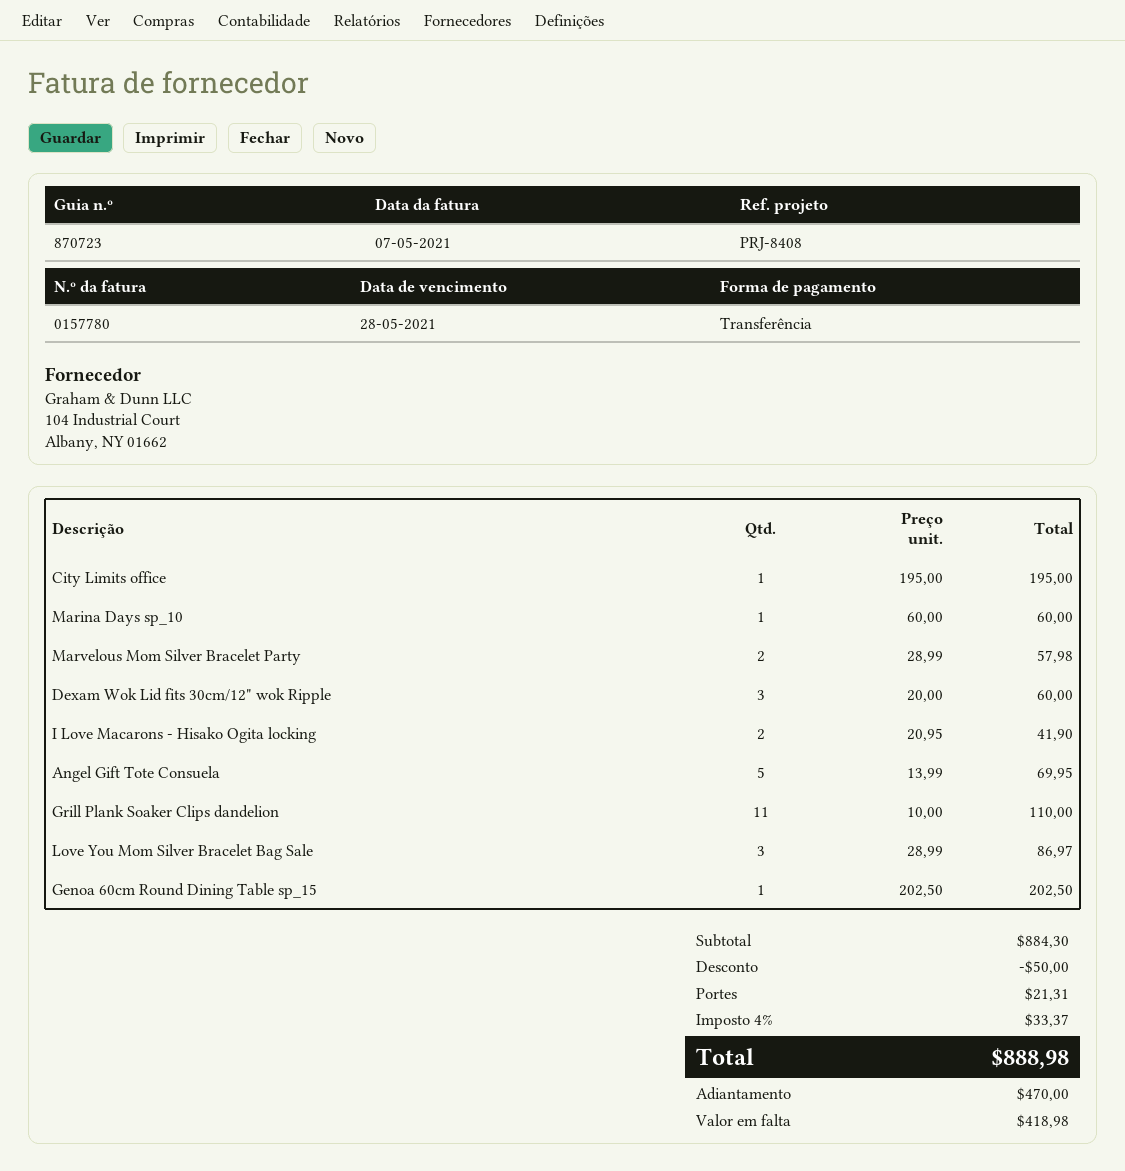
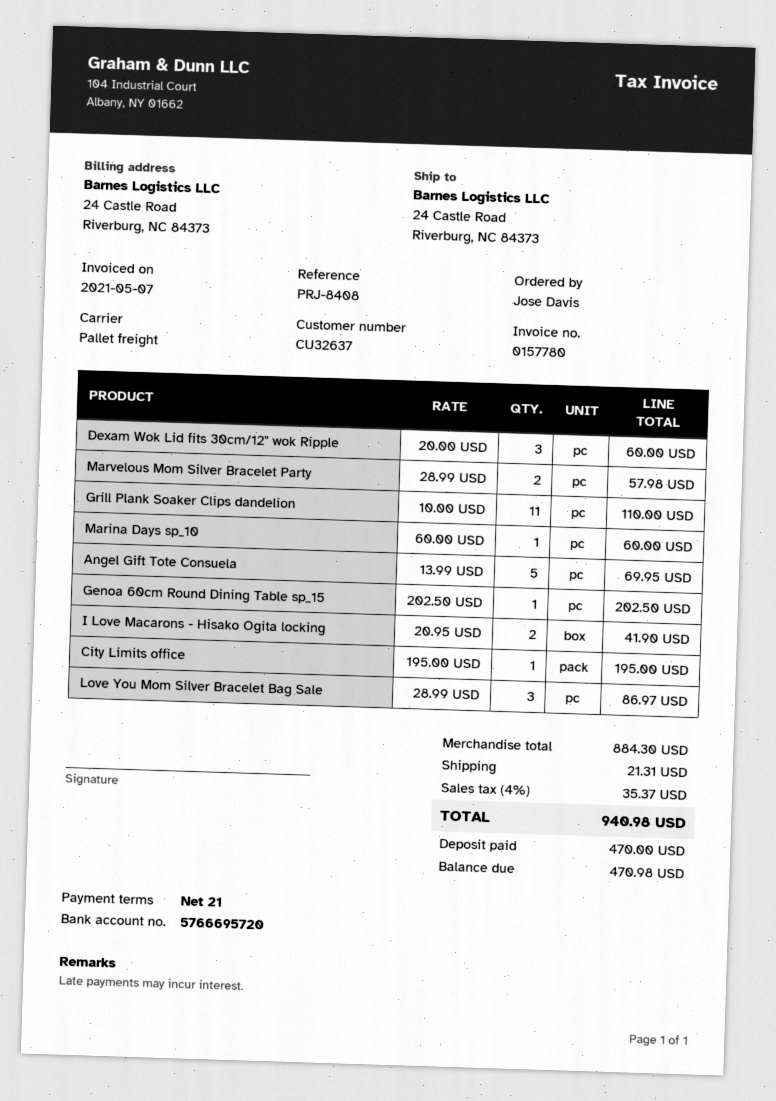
discount: 50.00 -> none
tax: 4% = 33.37 -> 4% = 35.37
total: 888.98 -> 940.98
balance: 418.98 -> 470.98

